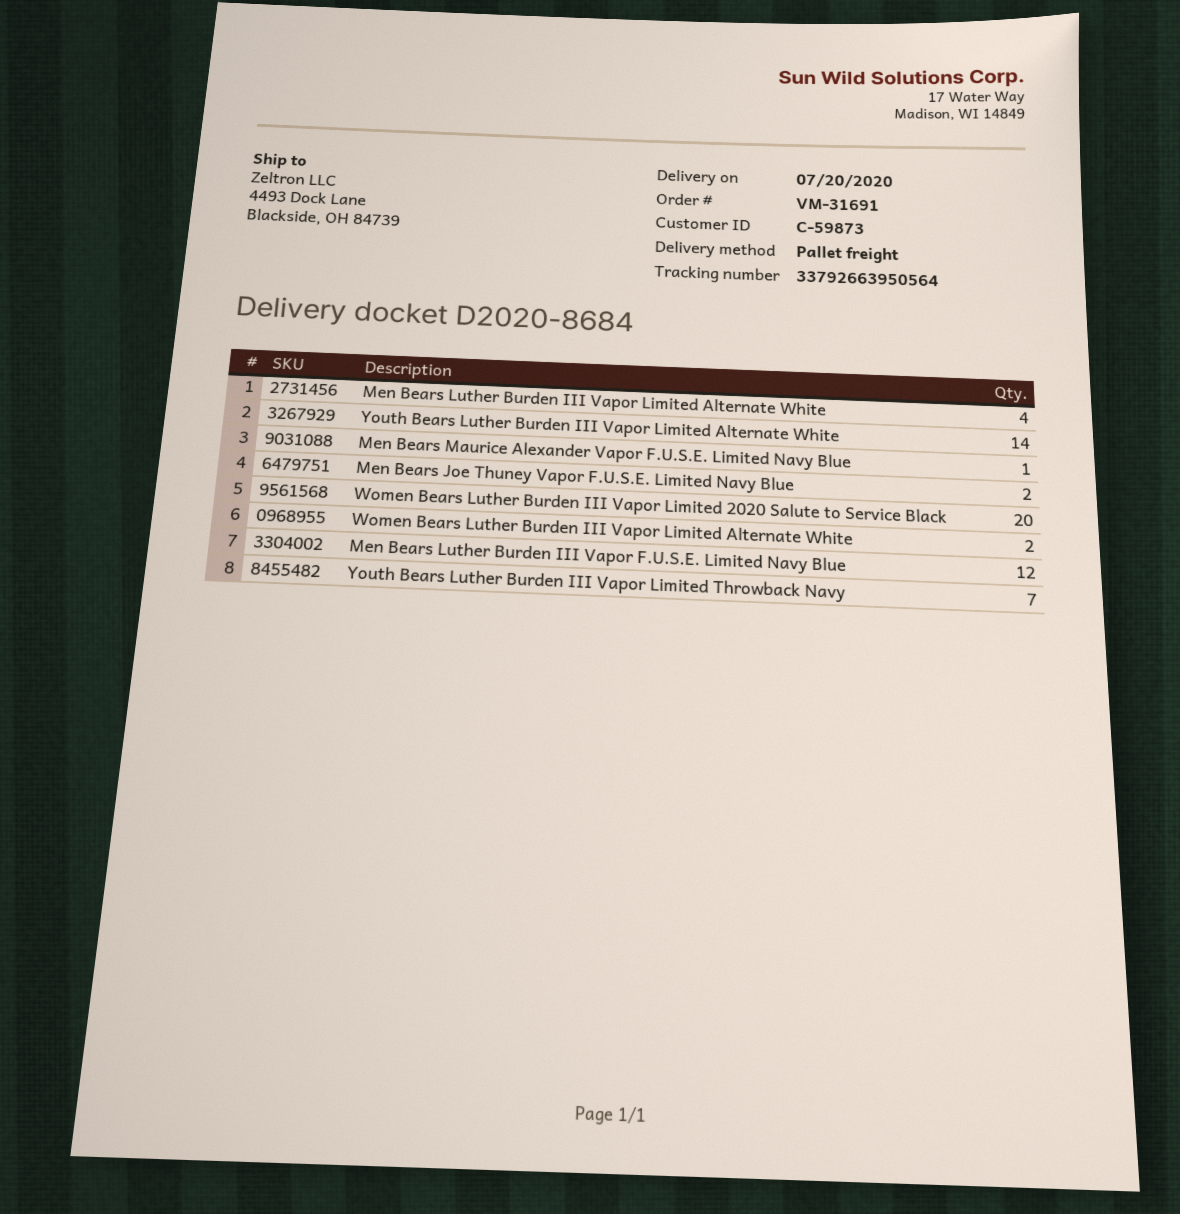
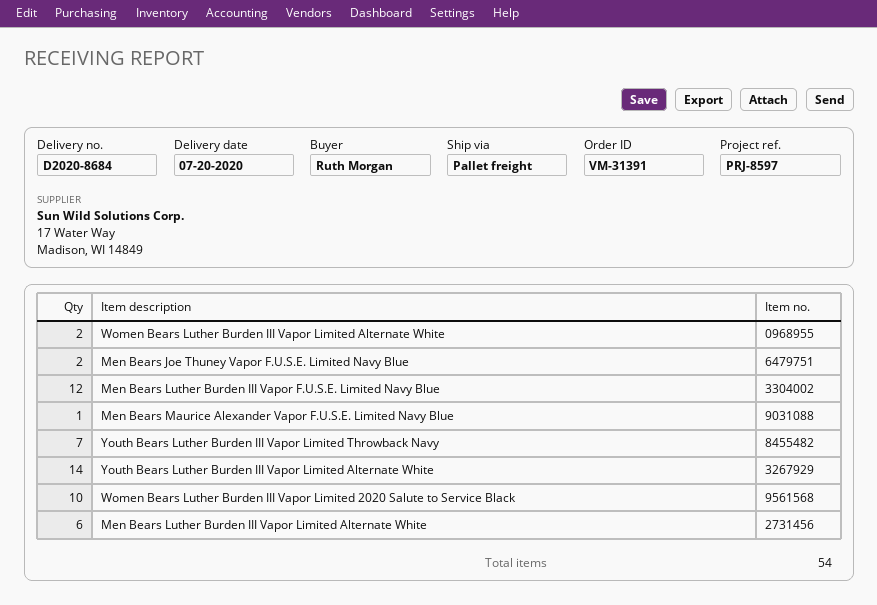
order number: VM-31691 -> VM-31391
Men Bears Luther Burden III Vapor Limited Alternate White: 4 -> 6
Women Bears Luther Burden III Vapor Limited 2020 Salute to Service Black: 20 -> 10

